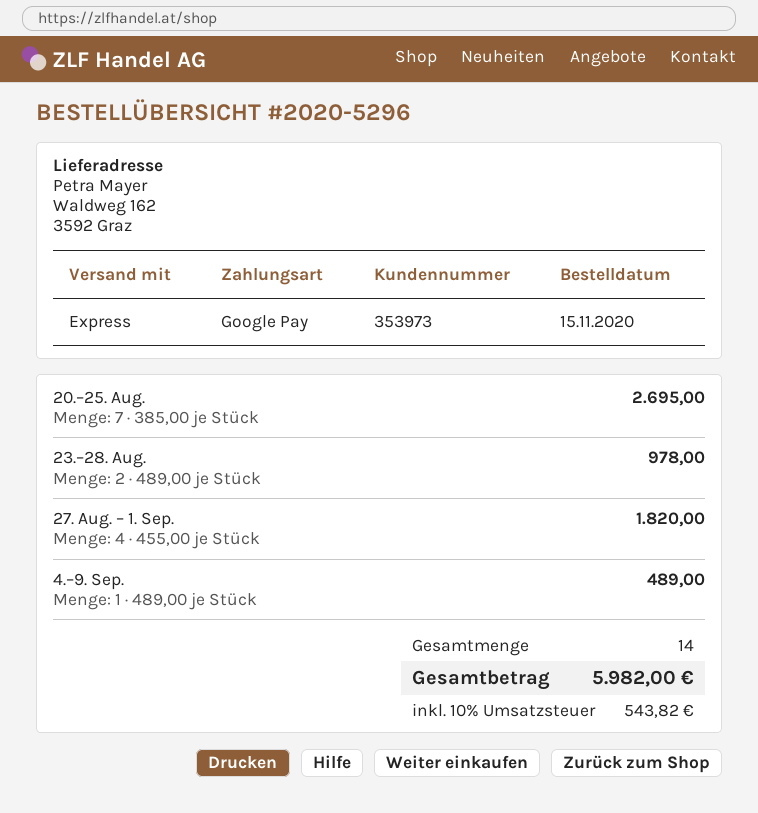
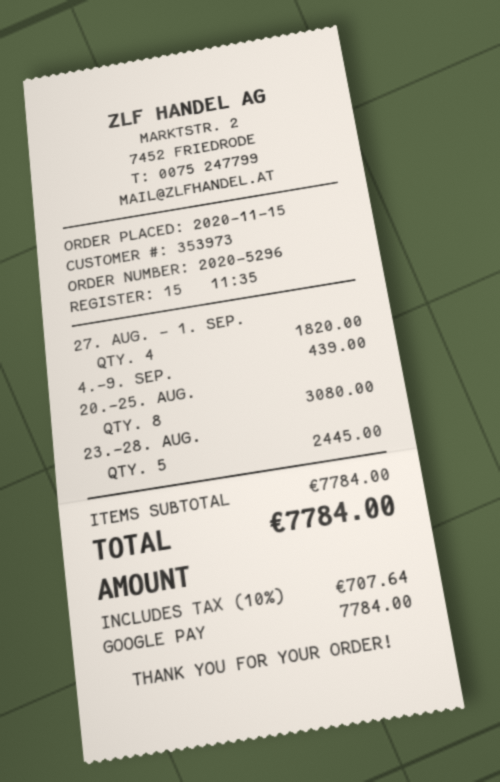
20.–25. Aug.: 7 for 2695.00 -> 8 for 3080.00
23.–28. Aug.: 2 for 978.00 -> 5 for 2445.00
4.–9. Sep.: 1 for 489.00 -> 1 for 439.00
tax: 10% = 543.82 -> 10% = 707.64
total: 5982.00 -> 7784.00

